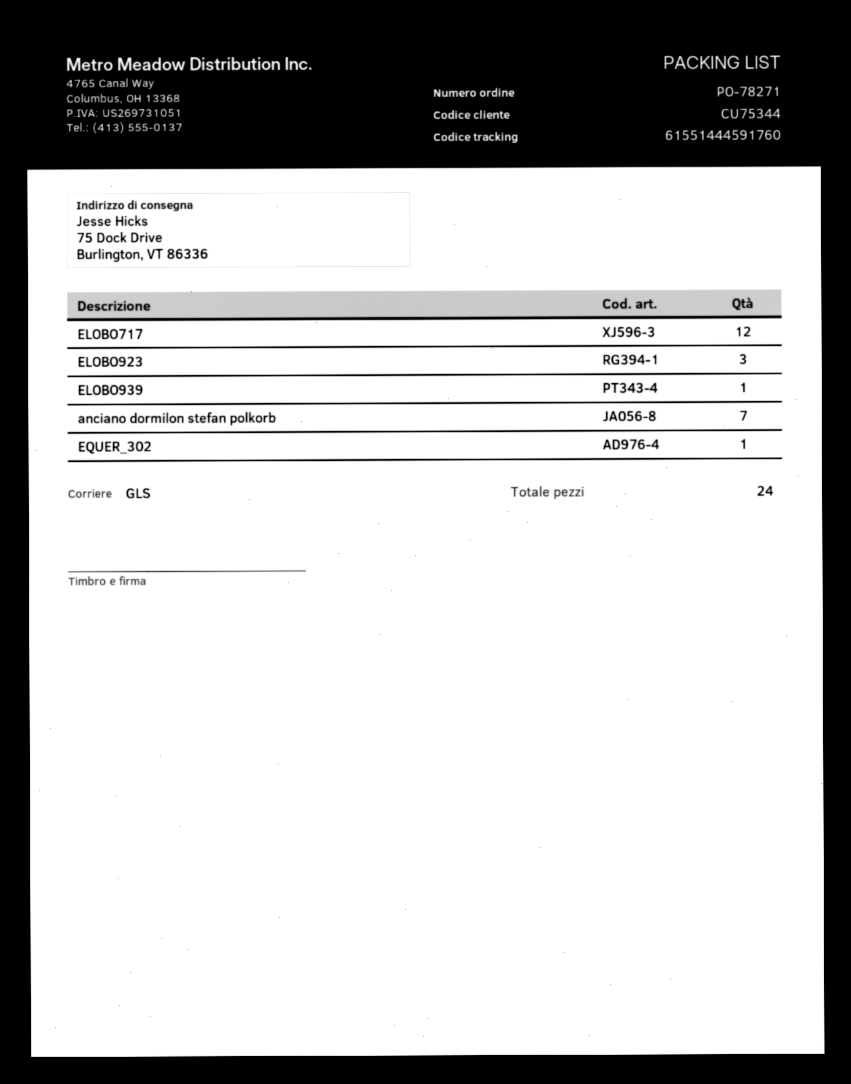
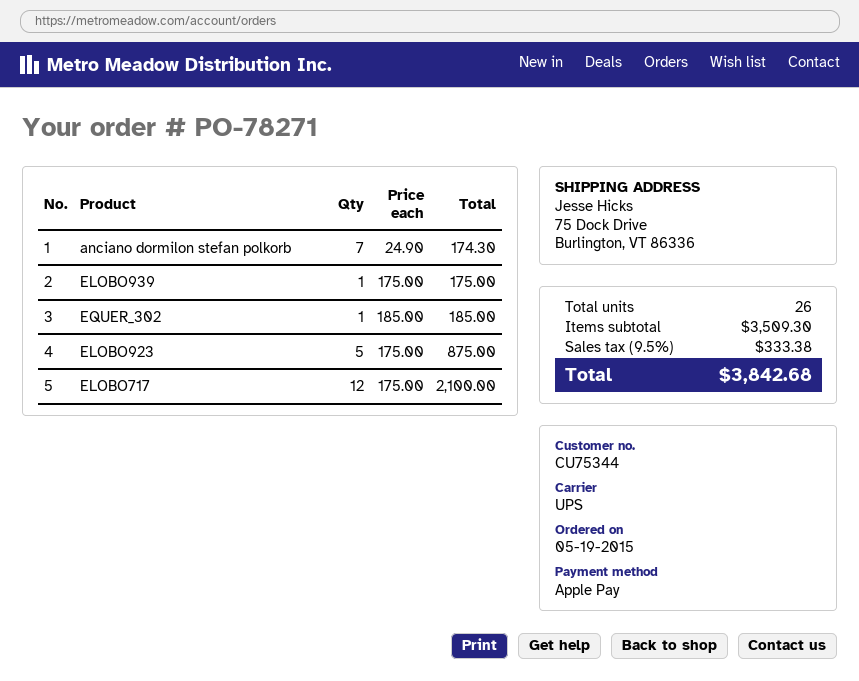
shipping method: GLS -> UPS
ELOBO923: 3 -> 5
total quantity: 24 -> 26

